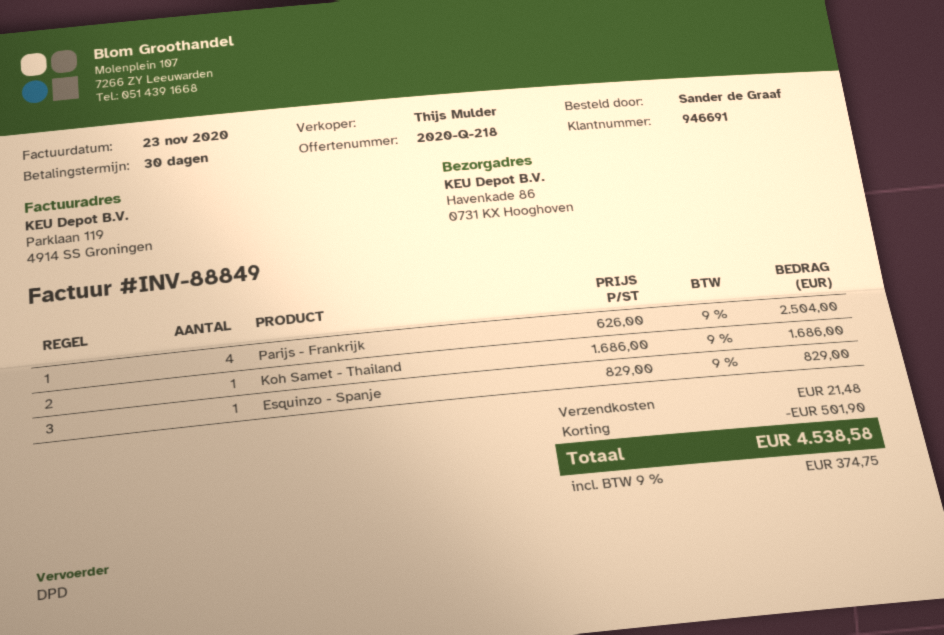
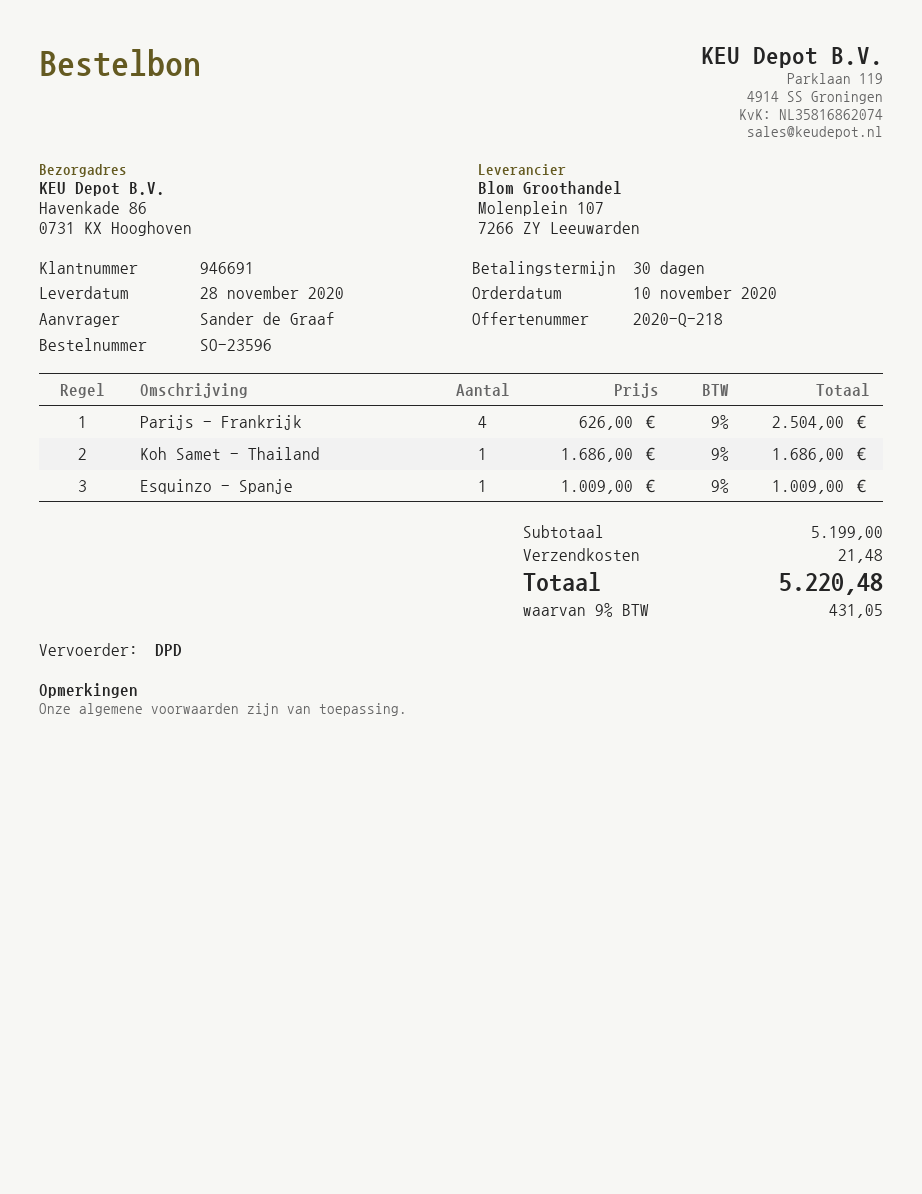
Esquinzo - Spanje: 1 x 829.00 = 829.00 -> 1 x 1009.00 = 1009.00
discount: 501.90 -> none
tax: 9% = 374.75 -> 9% = 431.05
total: 4538.58 -> 5220.48

